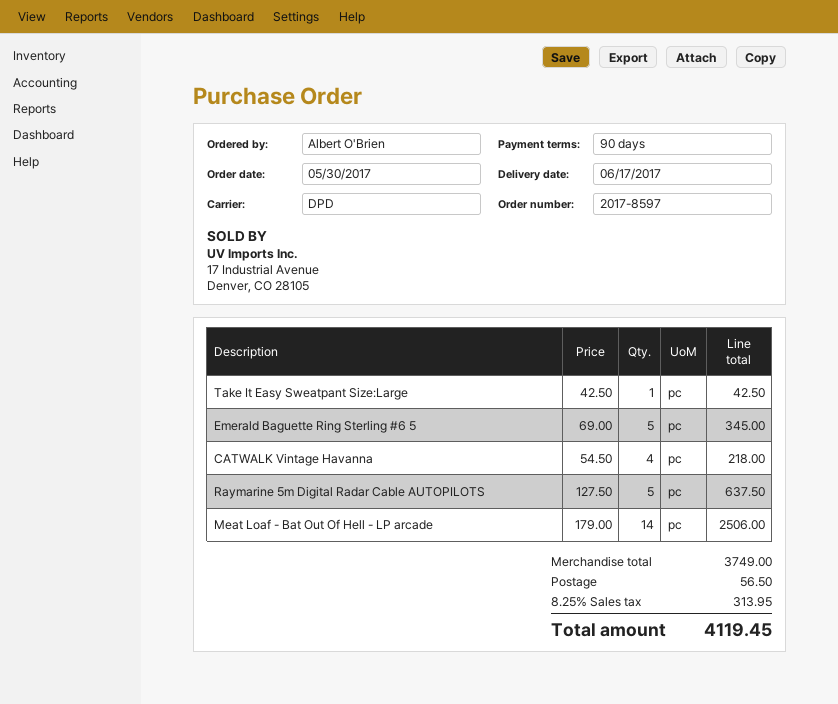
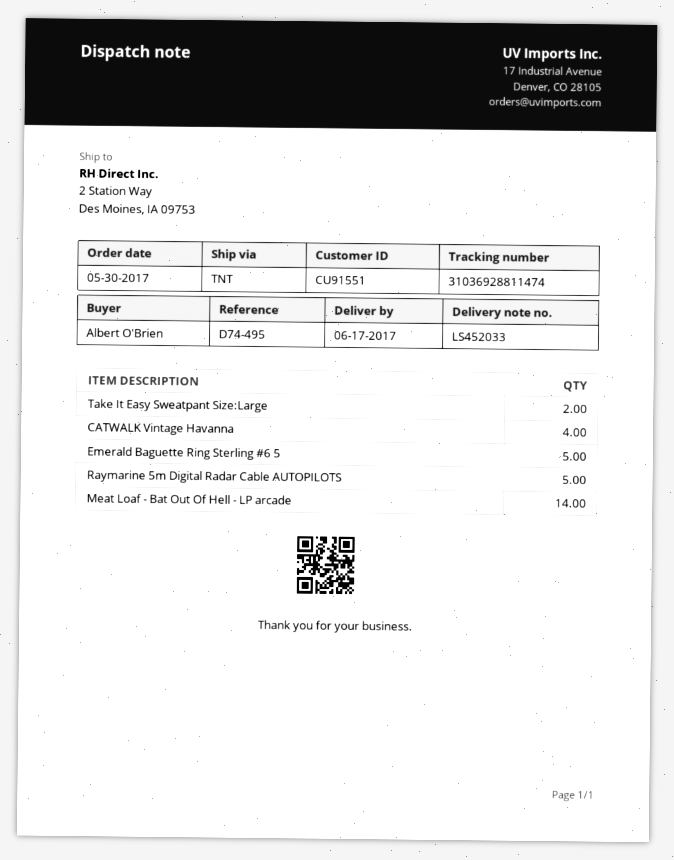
shipping method: DPD -> TNT
Take It Easy Sweatpant Size:Large: 1 -> 2

